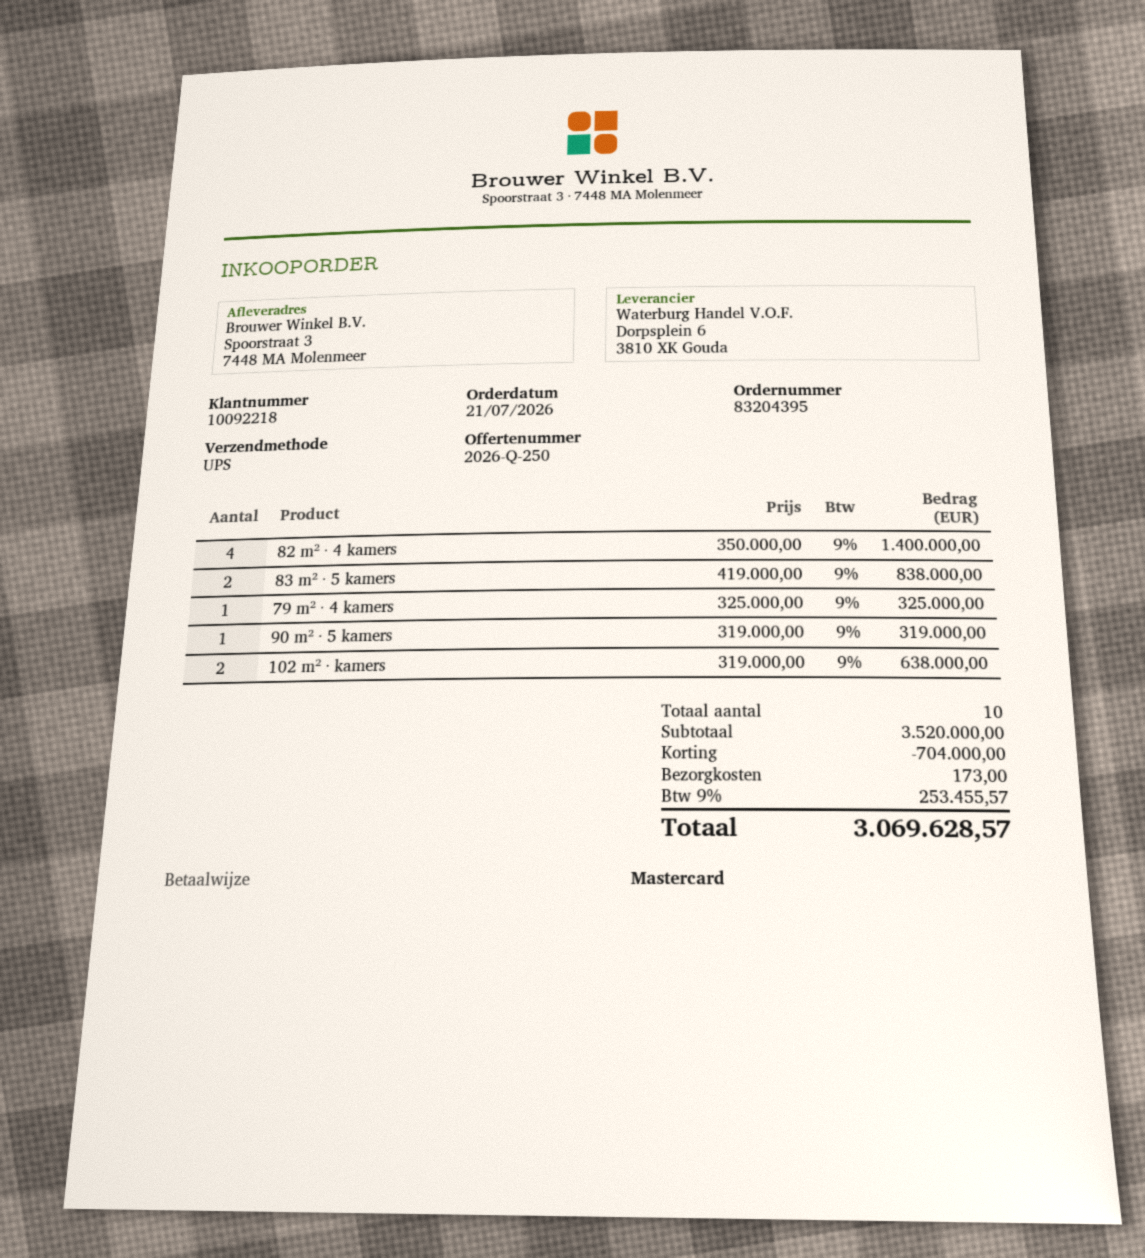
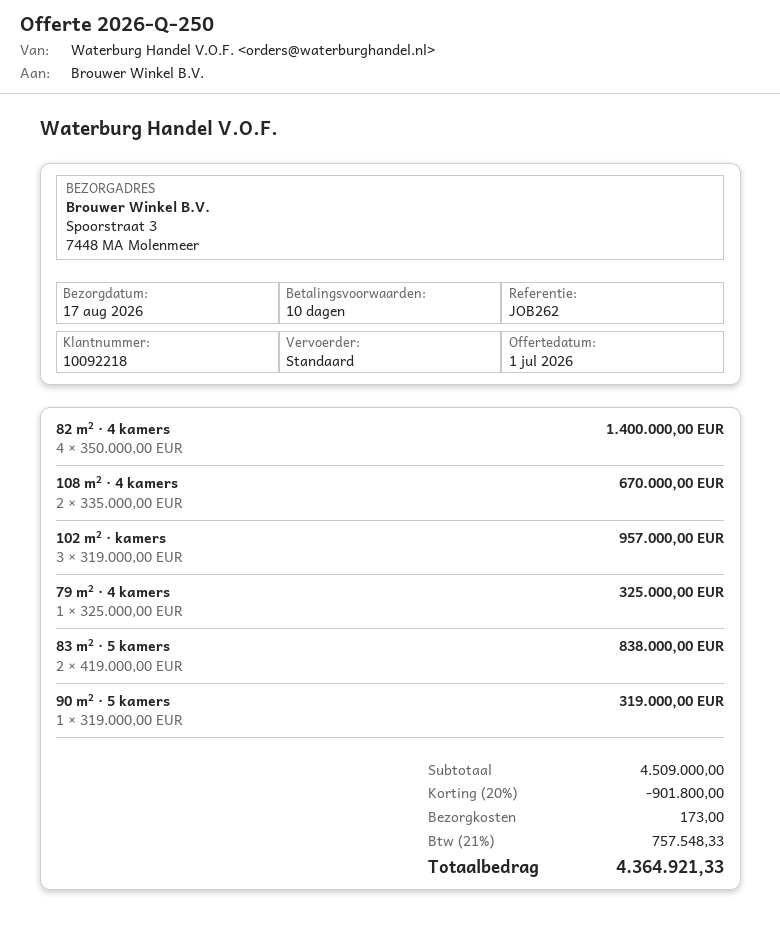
shipping method: UPS -> standard
102 m² · kamers: 2 x 319000.00 = 638000.00 -> 3 x 319000.00 = 957000.00
108 m² · 4 kamers: none -> 2 x 335000.00 = 670000.00
subtotal: 3520000.00 -> 4509000.00
discount: 704000.00 -> 901800.00
tax: 9% = 253455.57 -> 21% = 757548.33
total: 3069628.57 -> 4364921.33

